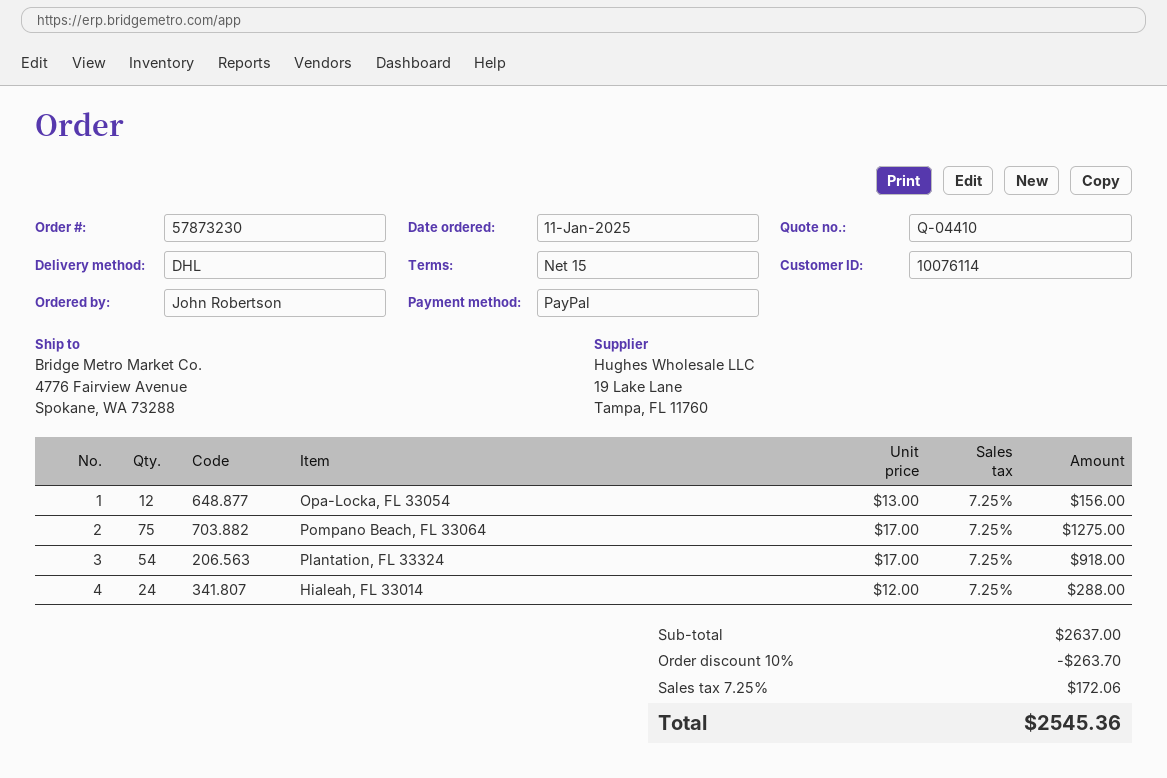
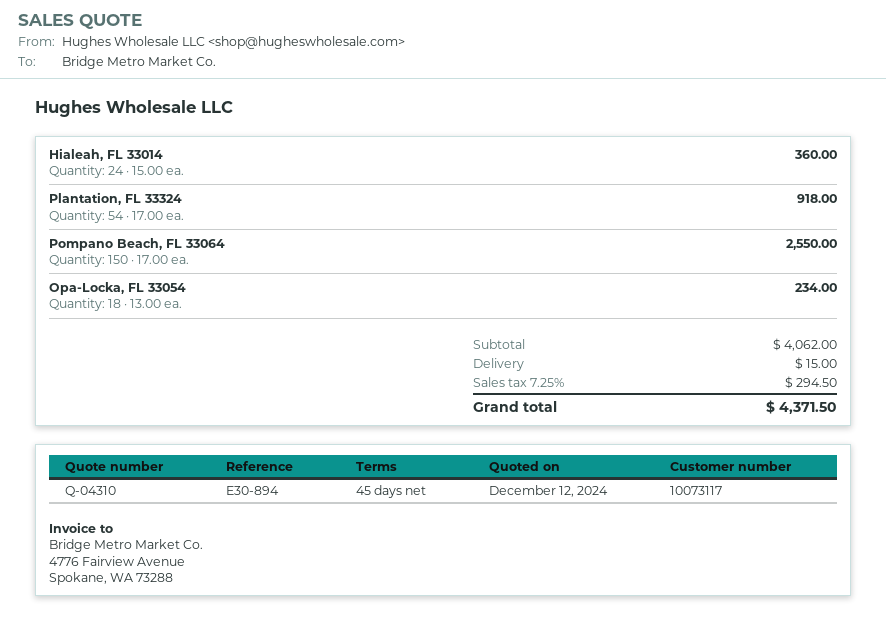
quote number: Q-04410 -> Q-04310
payment terms: 15 days -> 45 days
customer number: 10076114 -> 10073117
Opa-Locka, FL 33054: 12 x 13.00 = 156.00 -> 18 x 13.00 = 234.00
Pompano Beach, FL 33064: 75 x 17.00 = 1275.00 -> 150 x 17.00 = 2550.00
Hialeah, FL 33014: 24 x 12.00 = 288.00 -> 24 x 15.00 = 360.00
subtotal: 2637.00 -> 4062.00
discount: 10% = 263.70 -> none
shipping: none -> 15.00
tax: 7.25% = 172.06 -> 7.25% = 294.50
total: 2545.36 -> 4371.50

